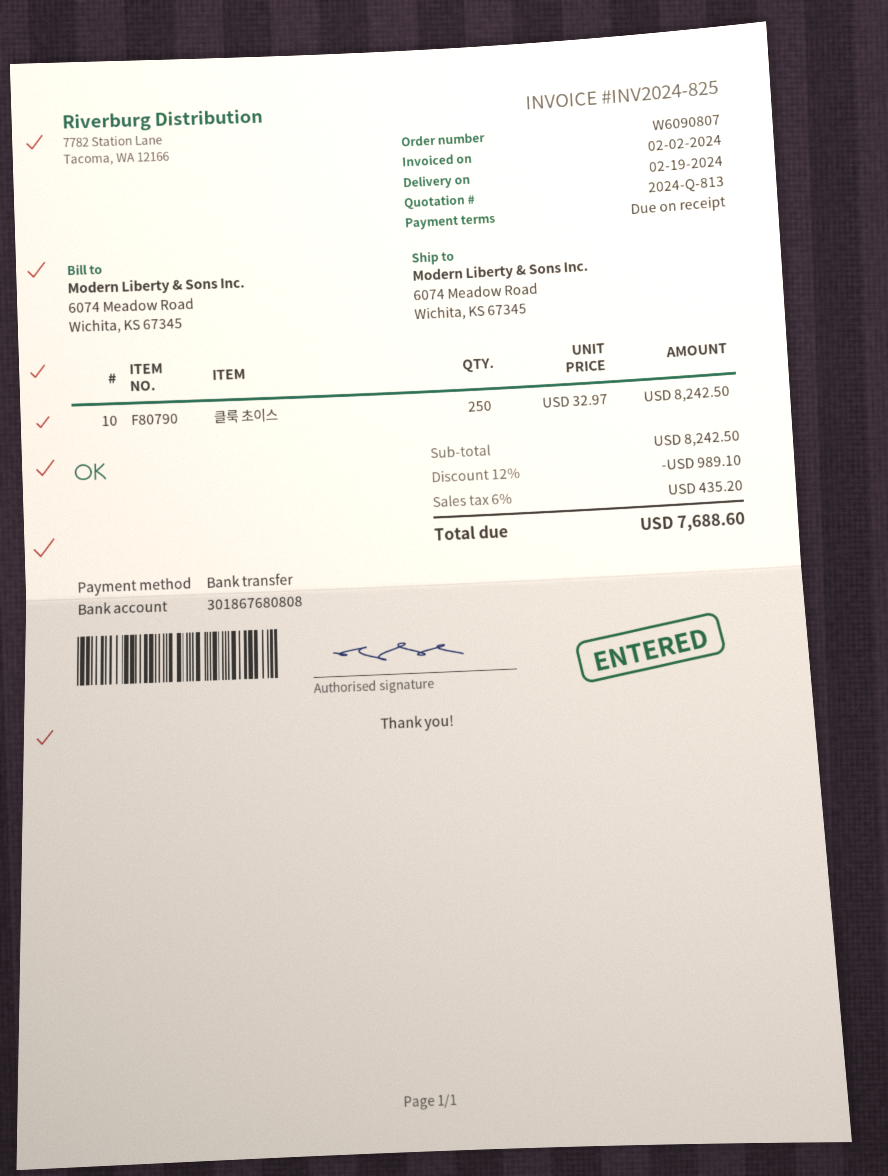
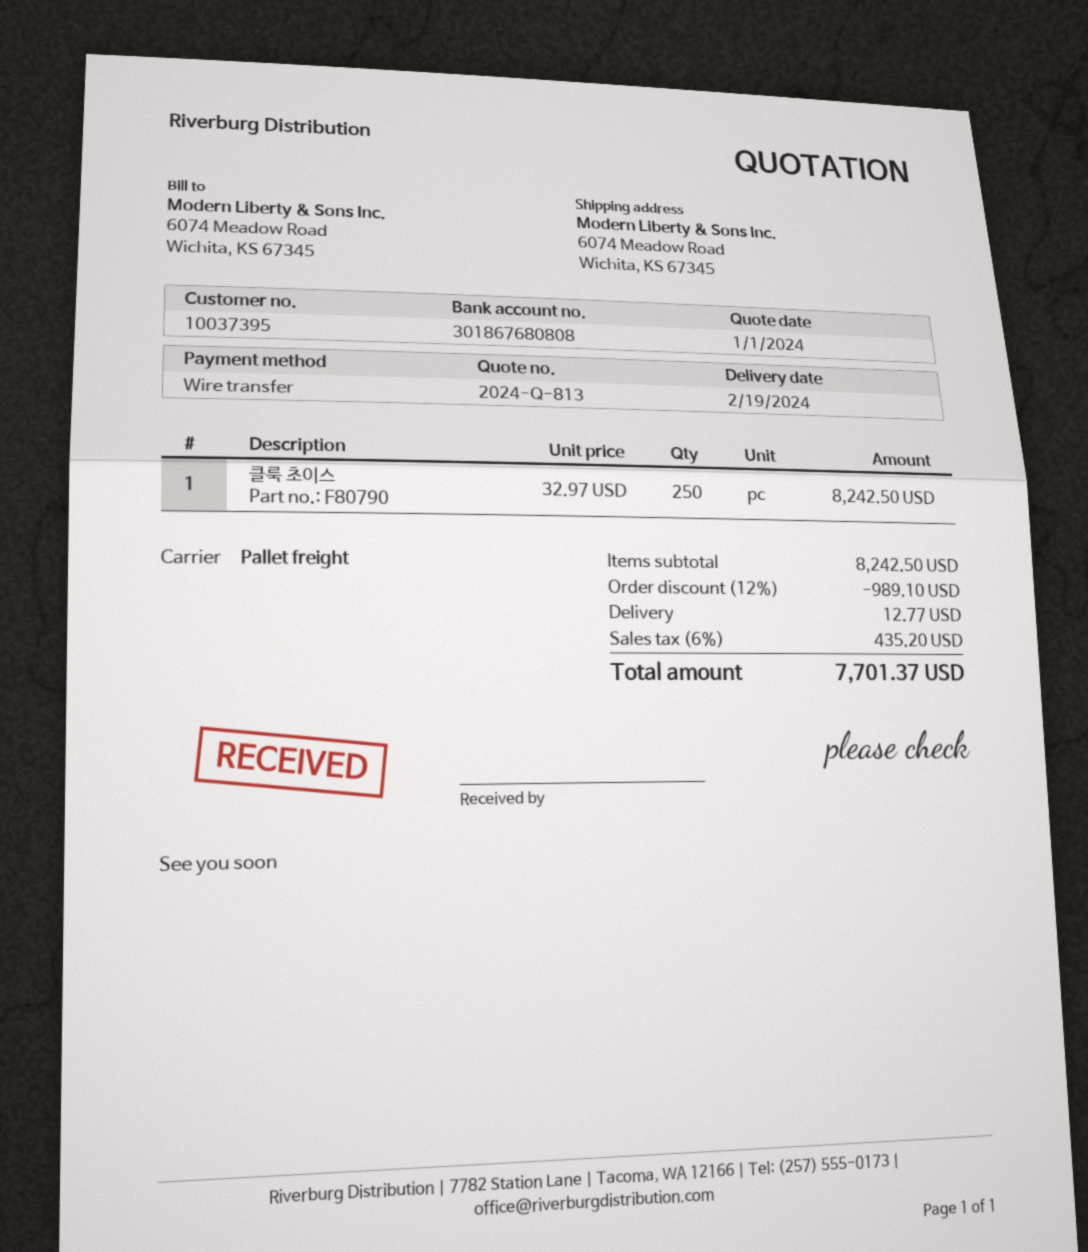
shipping: none -> 12.77
total: 7688.60 -> 7701.37

